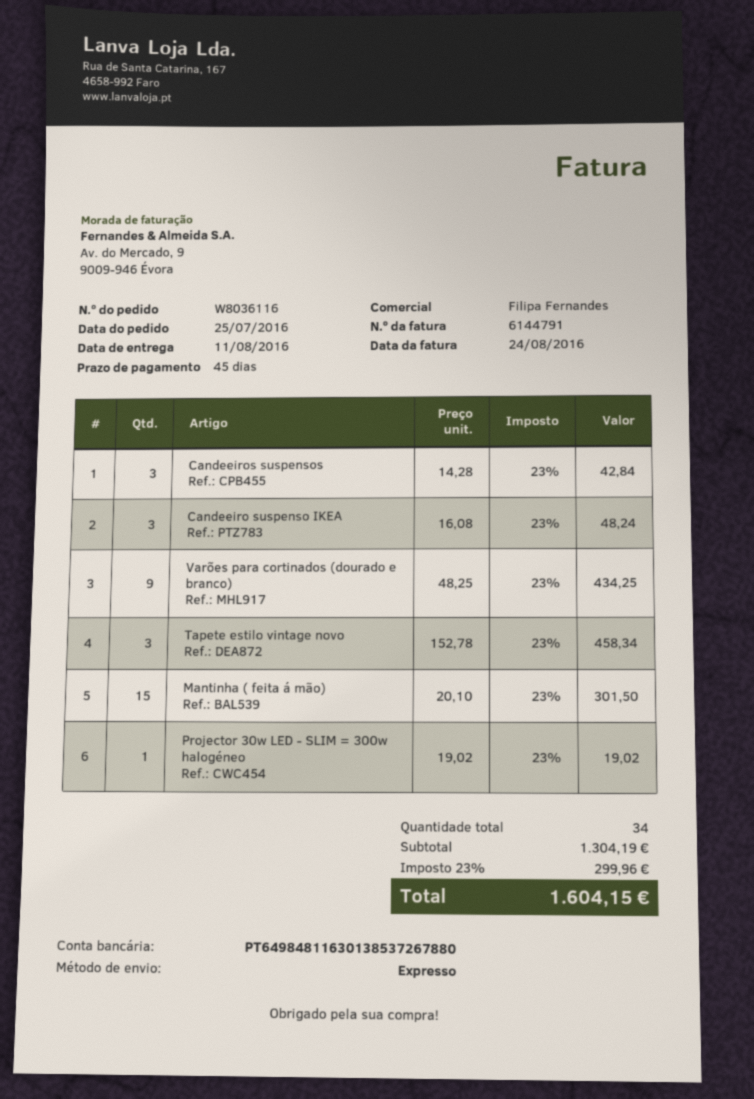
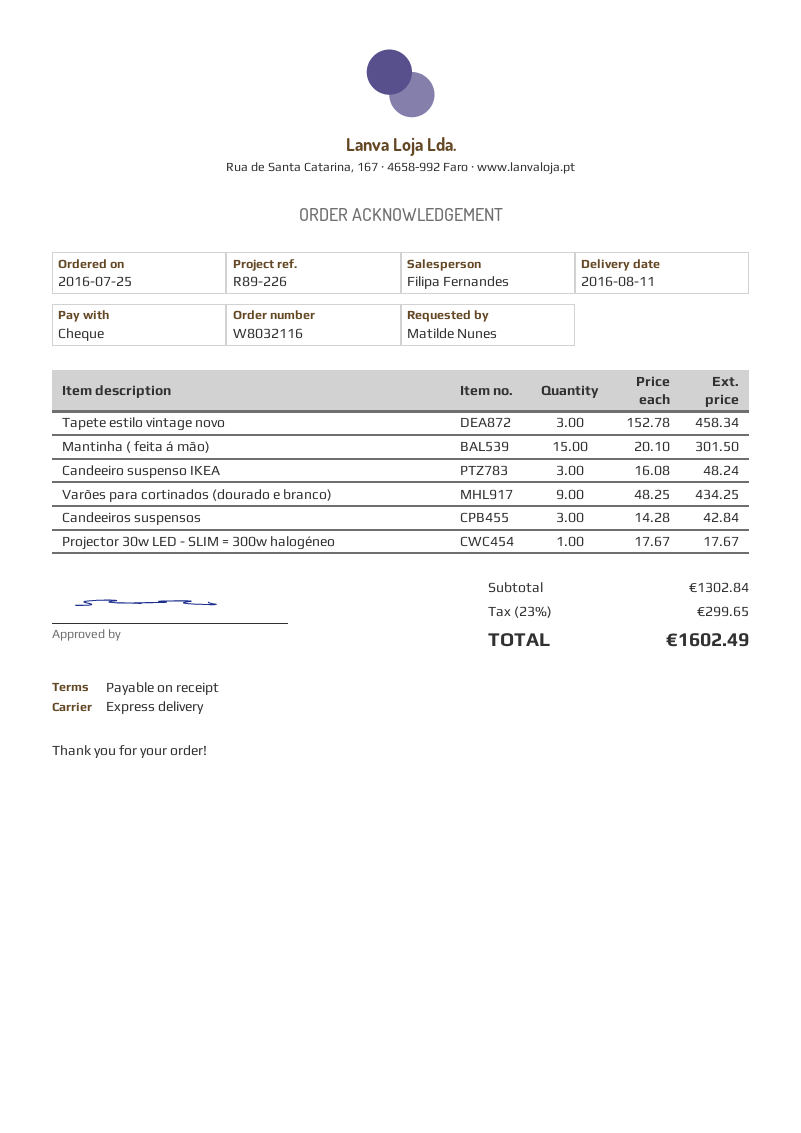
order number: W8036116 -> W8032116
payment terms: 45 days -> on receipt
Projector 30w LED - SLIM = 300w halogéneo: 1 x 19.02 = 19.02 -> 1 x 17.67 = 17.67
subtotal: 1304.19 -> 1302.84
tax: 23% = 299.96 -> 23% = 299.65
total: 1604.15 -> 1602.49

